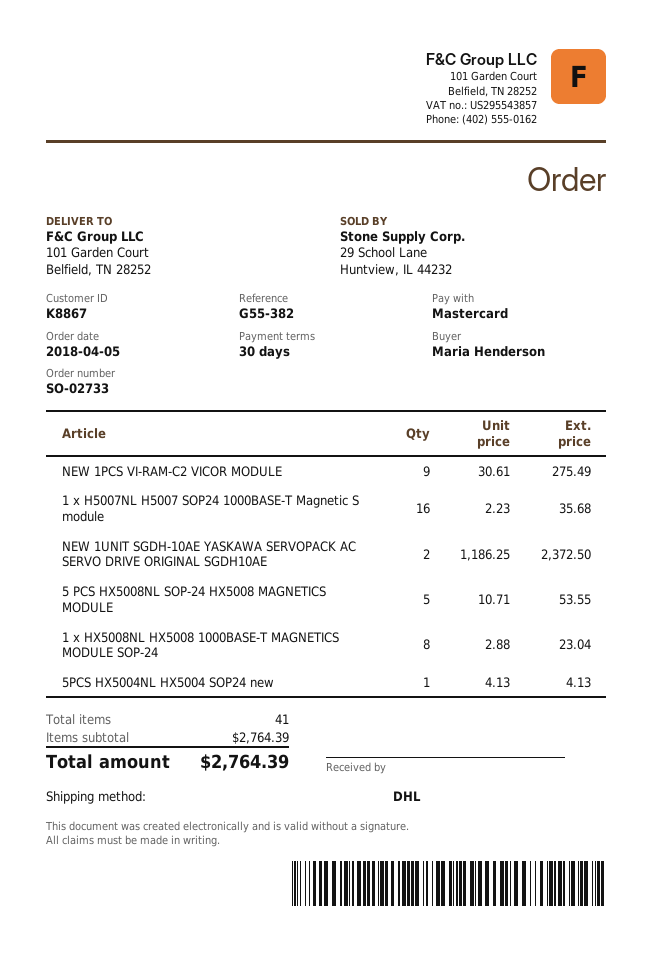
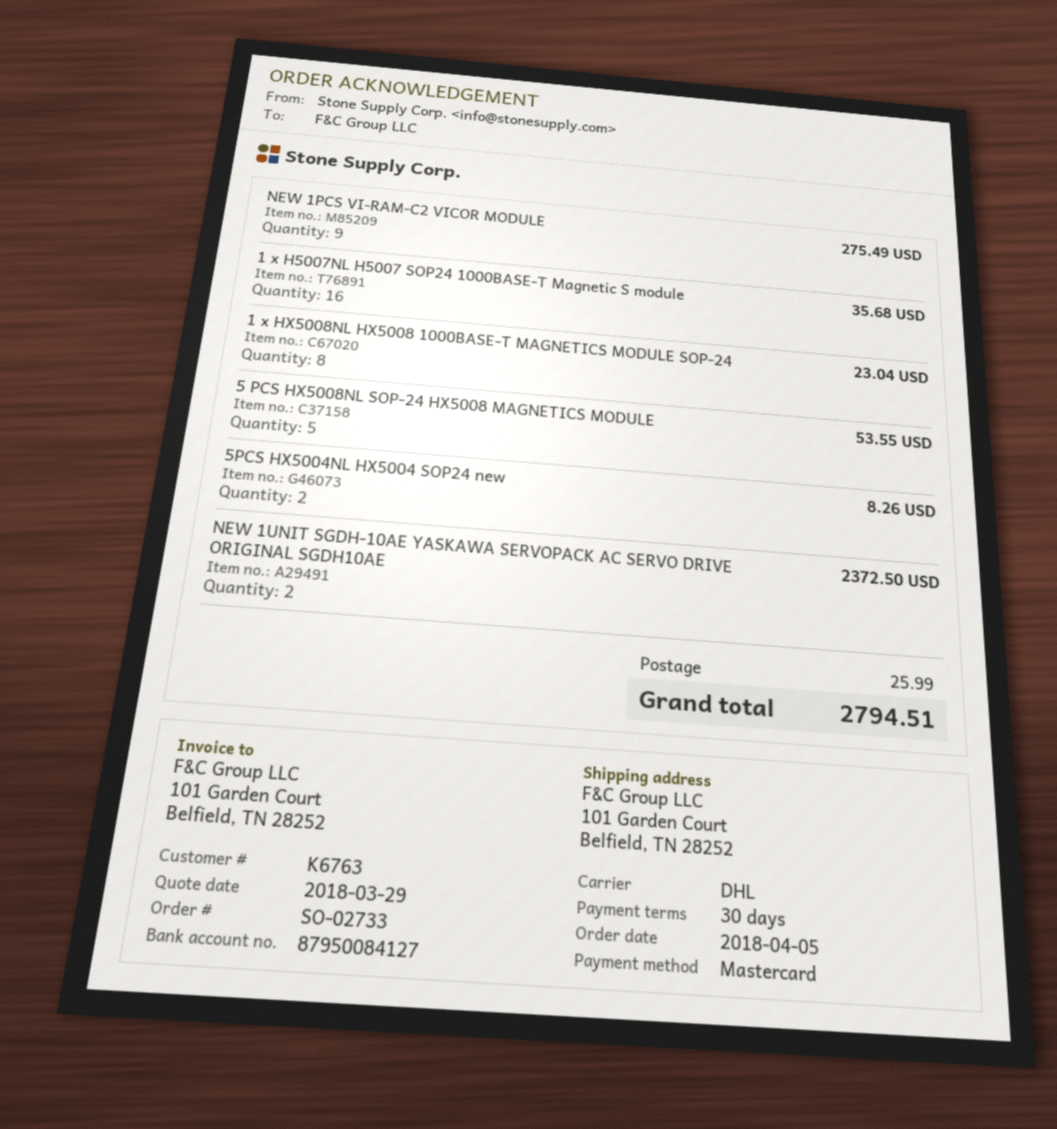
customer number: K8867 -> K6763
5PCS HX5004NL HX5004 SOP24 new: 1 for 4.13 -> 2 for 8.26
shipping: none -> 25.99
total: 2764.39 -> 2794.51

